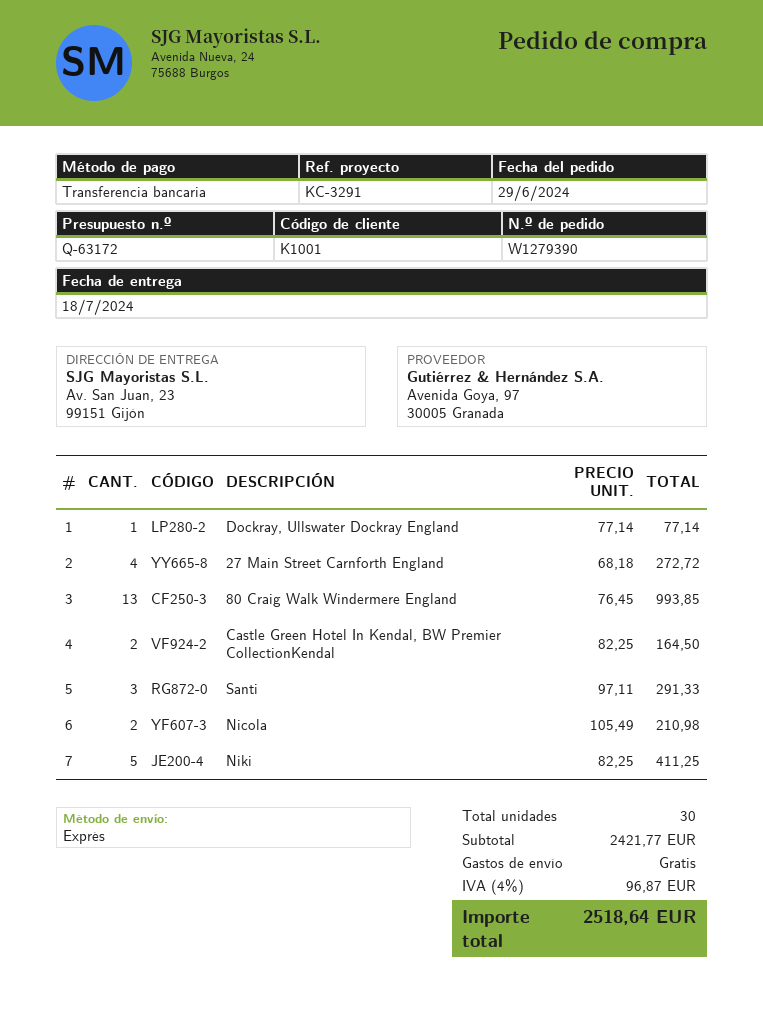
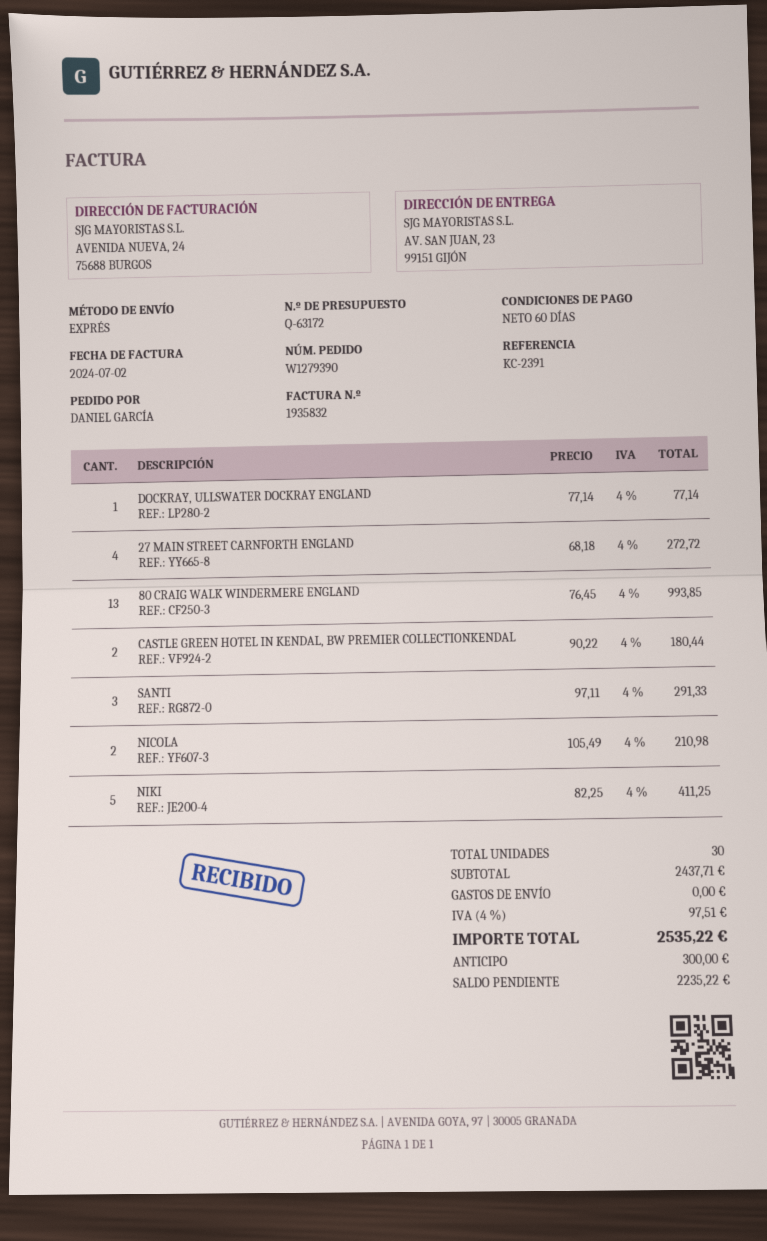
reference: KC-3291 -> KC-2391
Castle Green Hotel In Kendal, BW Premier CollectionKendal: 2 x 82.25 = 164.50 -> 2 x 90.22 = 180.44
subtotal: 2421.77 -> 2437.71
tax: 4% = 96.87 -> 4% = 97.51
total: 2518.64 -> 2535.22

